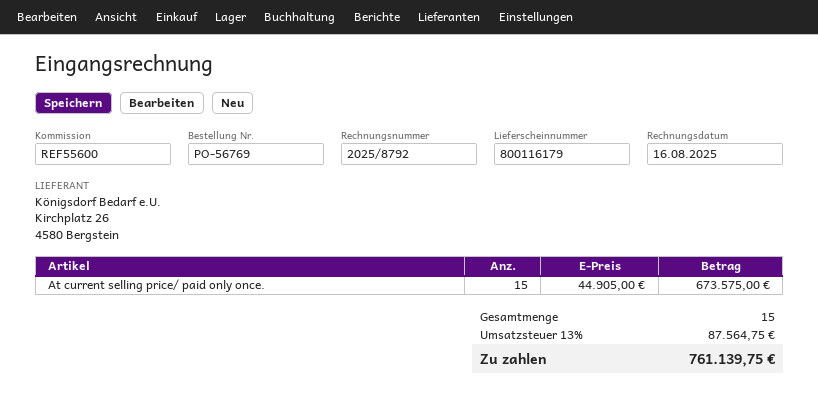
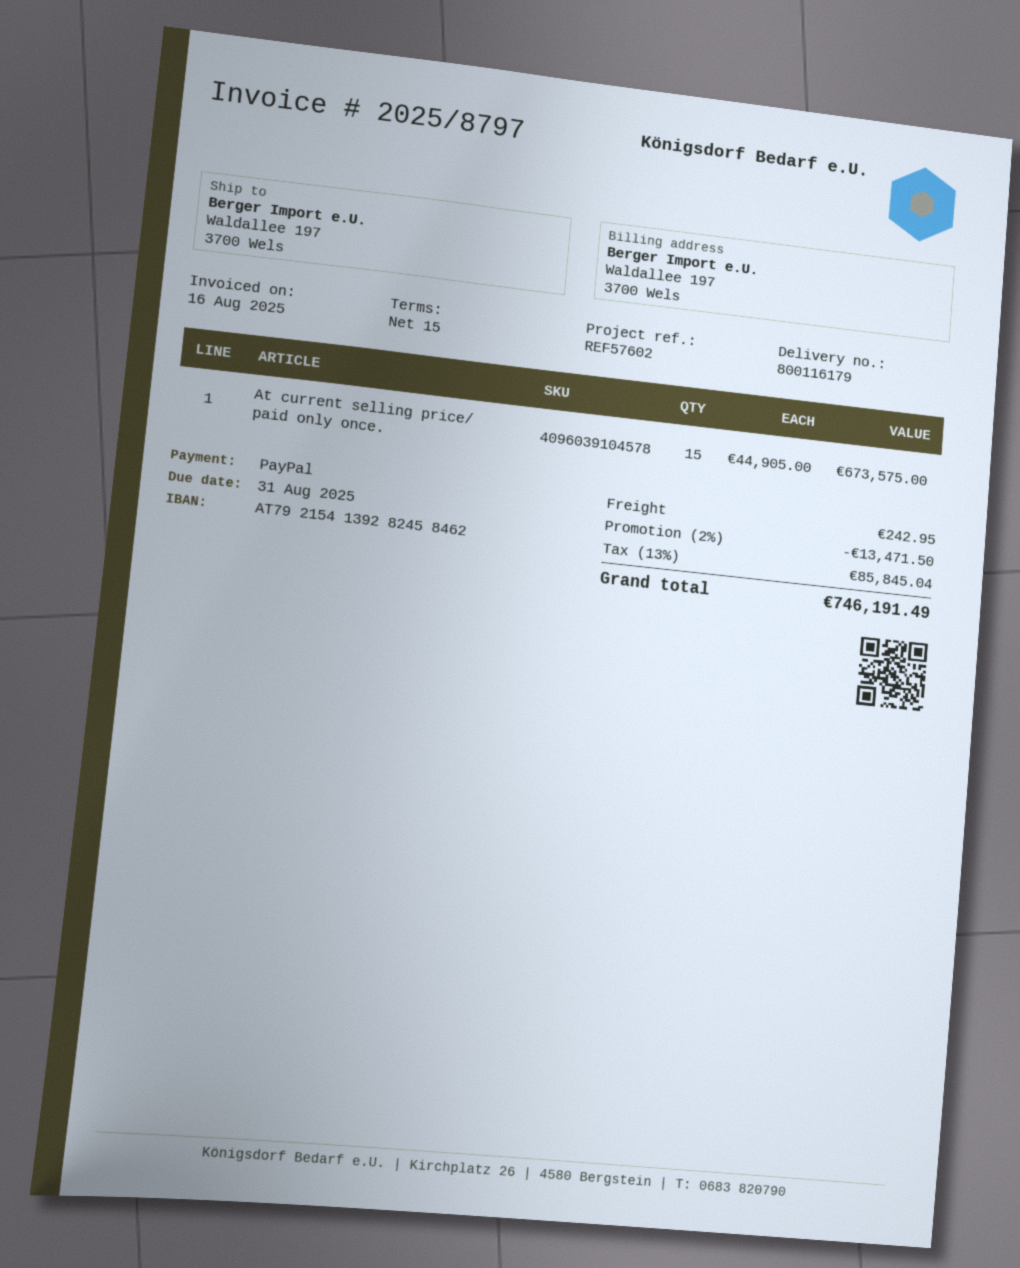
invoice number: 2025/8792 -> 2025/8797
reference: REF55600 -> REF57602
discount: none -> 2% = 13471.50
shipping: none -> 242.95
tax: 13% = 87564.75 -> 13% = 85845.04
total: 761139.75 -> 746191.49

